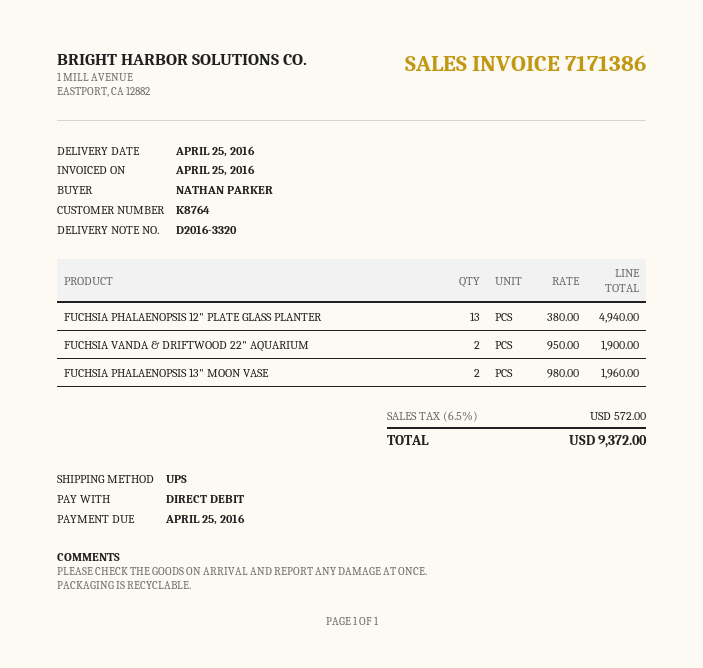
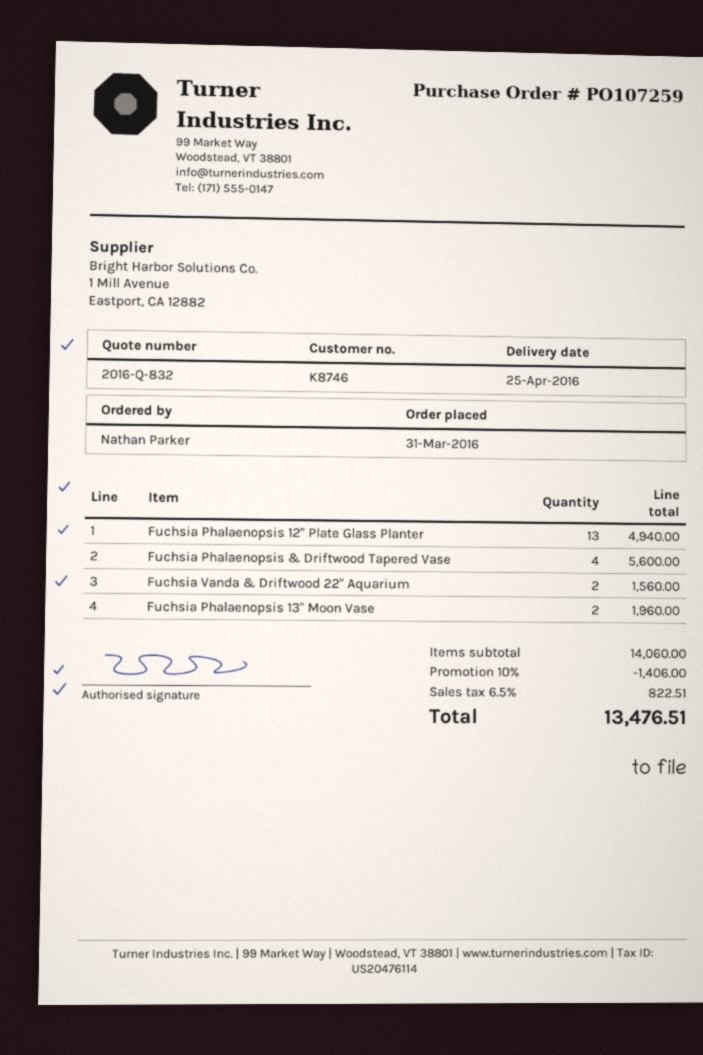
customer number: K8764 -> K8746
FUCHSIA VANDA & DRIFTWOOD 22" AQUARIUM: 2 for 1900.00 -> 2 for 1560.00
Fuchsia Phalaenopsis & Driftwood Tapered Vase: none -> 4 for 5600.00
discount: none -> 10% = 1406.00
tax: 6.5% = 572.00 -> 6.5% = 822.51
total: 9372.00 -> 13476.51

